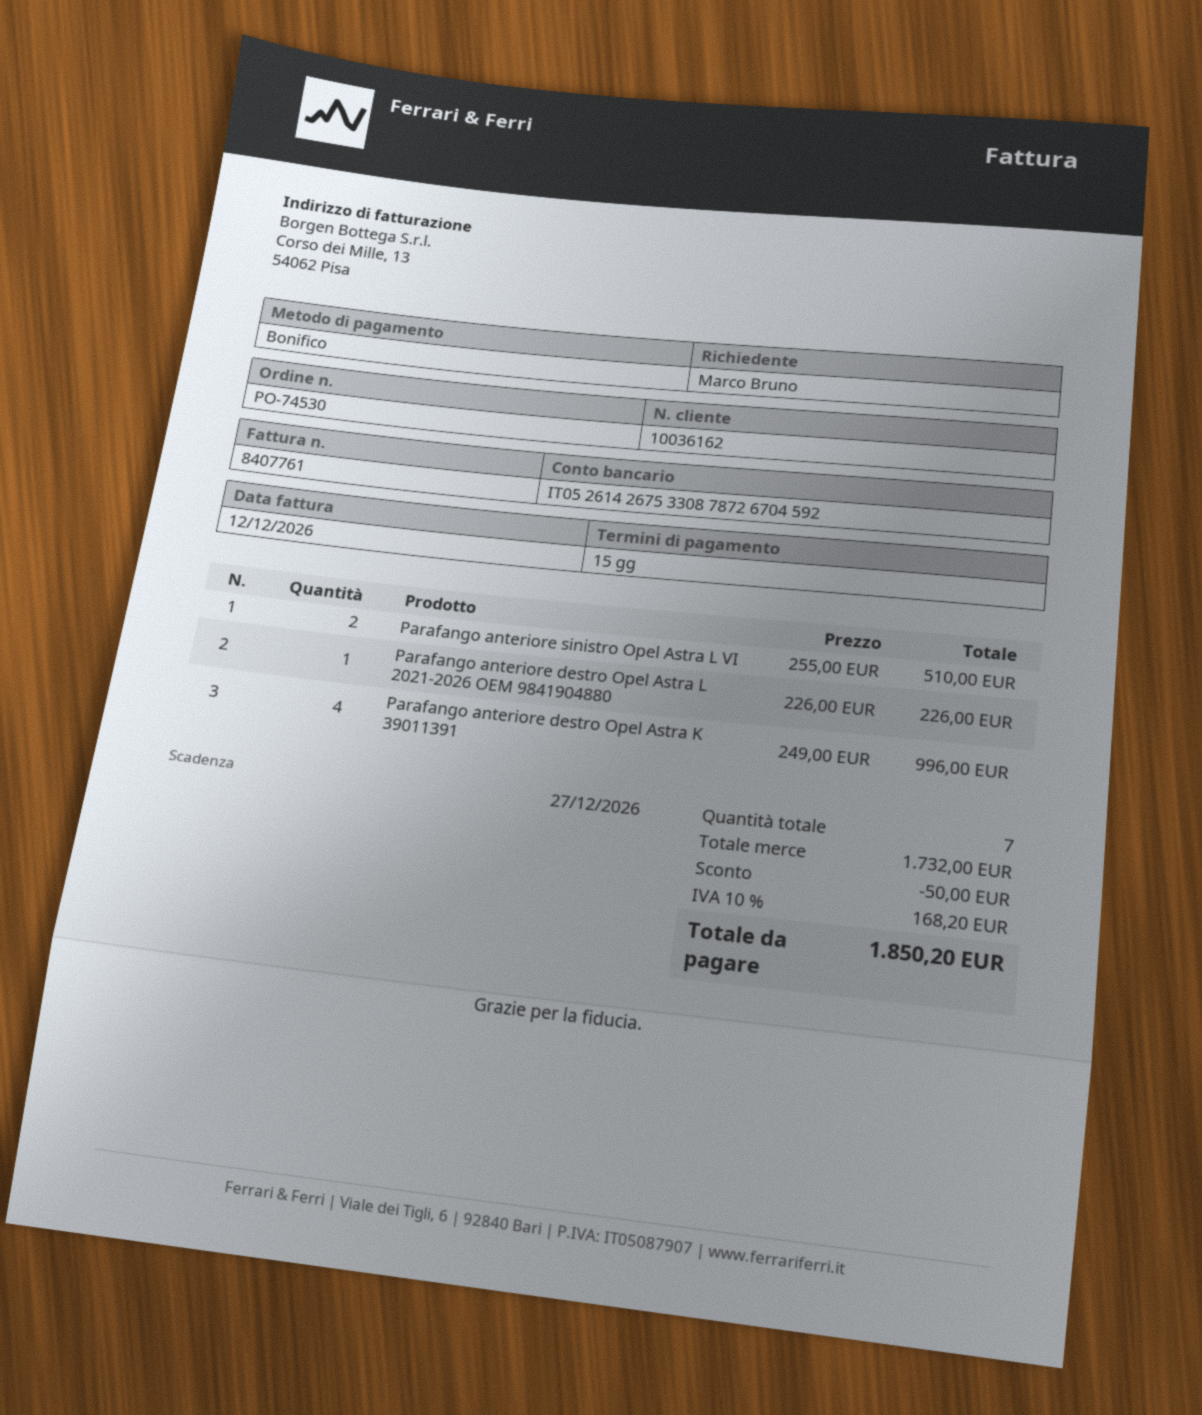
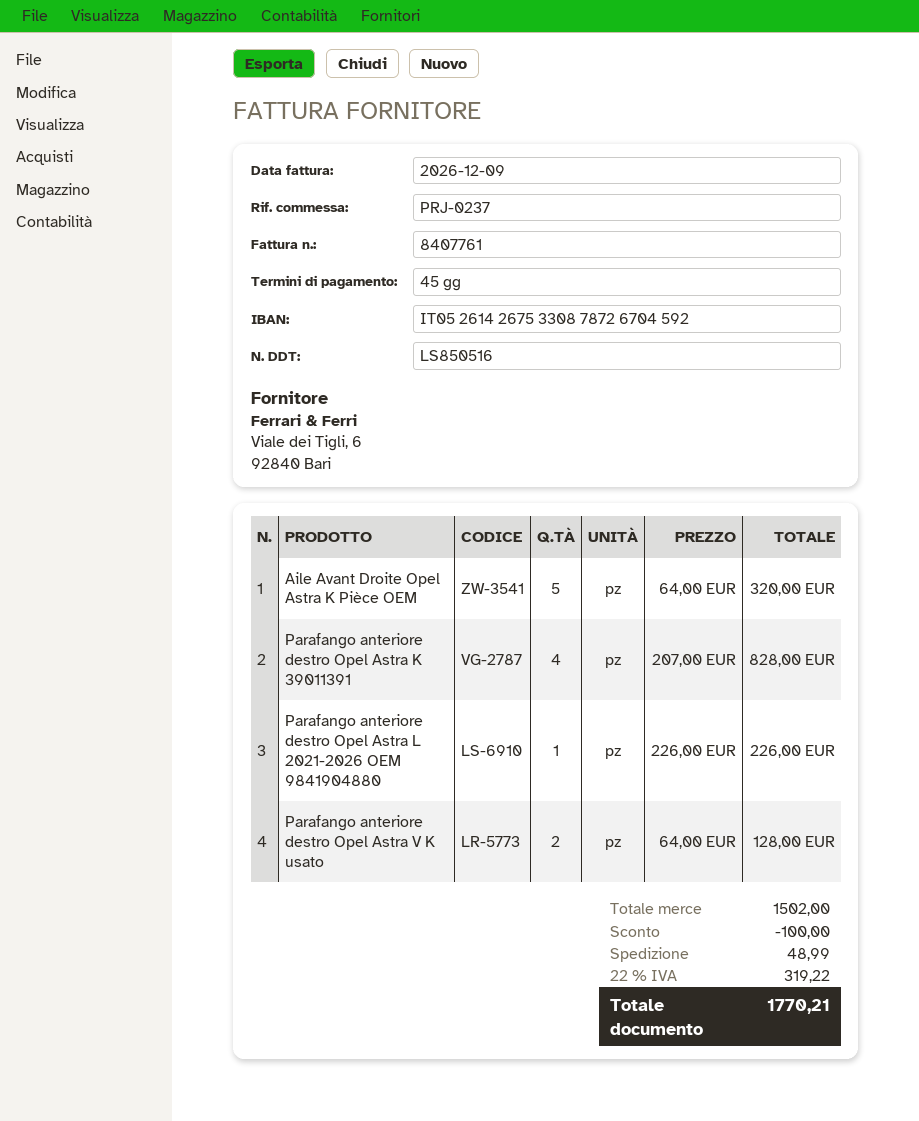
invoice date: 2026-12-12 -> 2026-12-09
payment terms: 15 days -> 45 days
Parafango anteriore sinistro Opel Astra L VI: 2 x 255.00 = 510.00 -> none
Parafango anteriore destro Opel Astra K 39011391: 4 x 249.00 = 996.00 -> 4 x 207.00 = 828.00
Aile Avant Droite Opel Astra K Pièce OEM: none -> 5 x 64.00 = 320.00
Parafango anteriore destro Opel Astra V K usato: none -> 2 x 64.00 = 128.00
subtotal: 1732.00 -> 1502.00
discount: 50.00 -> 100.00
shipping: none -> 48.99
tax: 10% = 168.20 -> 22% = 319.22
total: 1850.20 -> 1770.21

